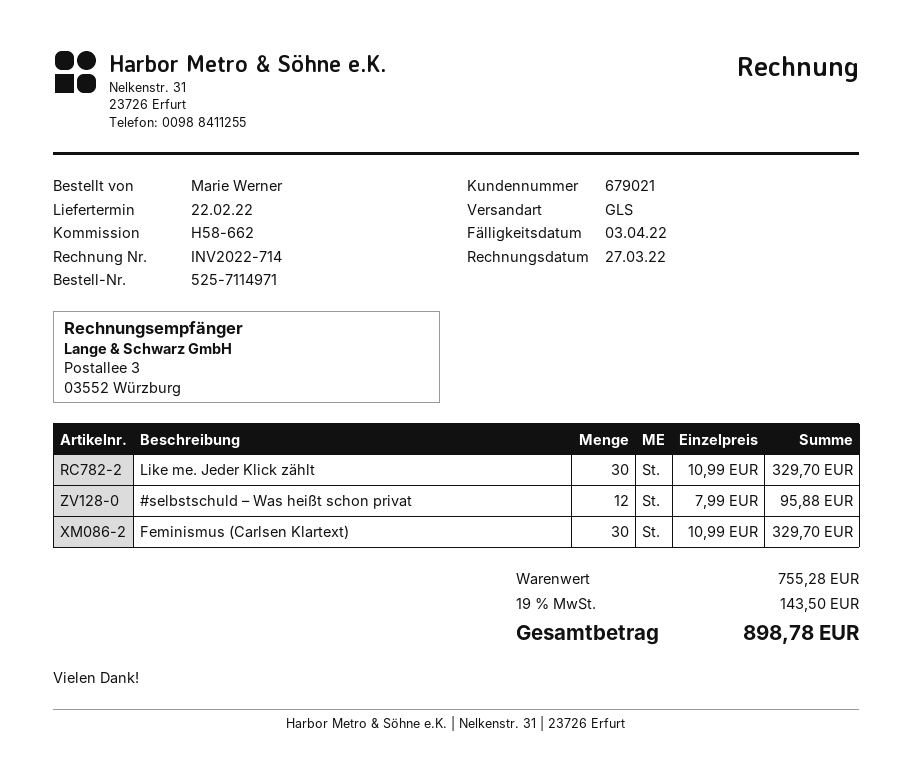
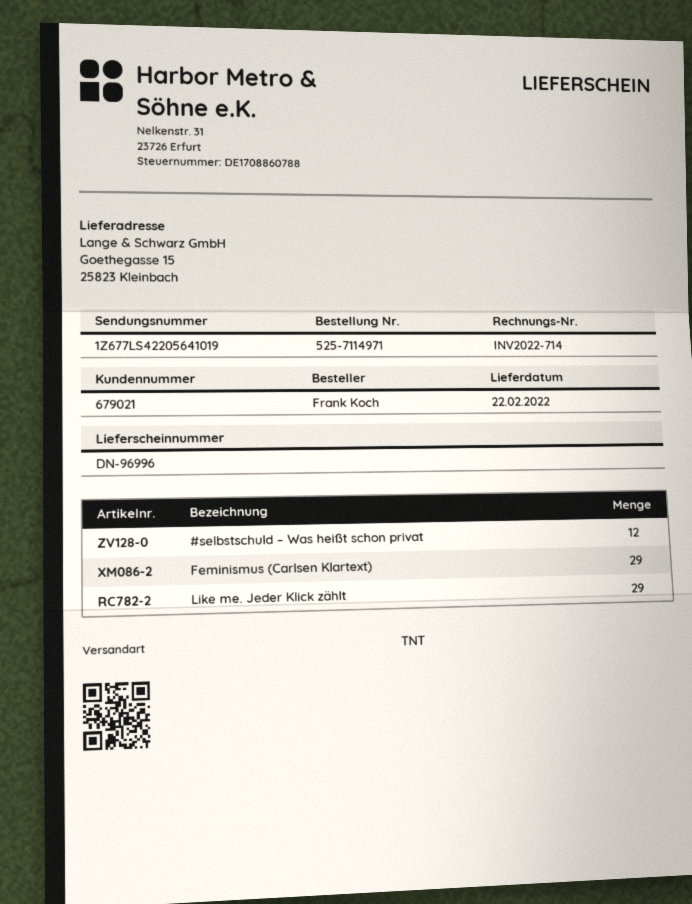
ordered by: Marie Werner -> Frank Koch
shipping method: GLS -> TNT
Like me. Jeder Klick zählt: 30 -> 29
Feminismus (Carlsen Klartext): 30 -> 29

